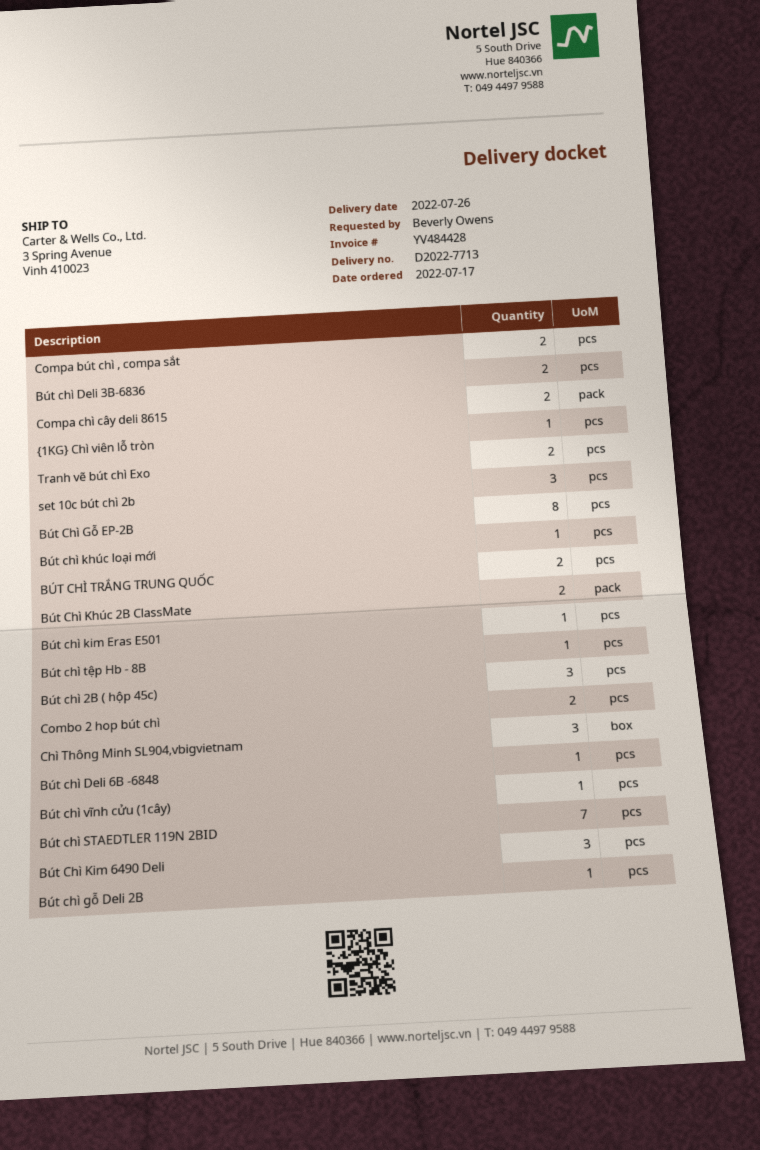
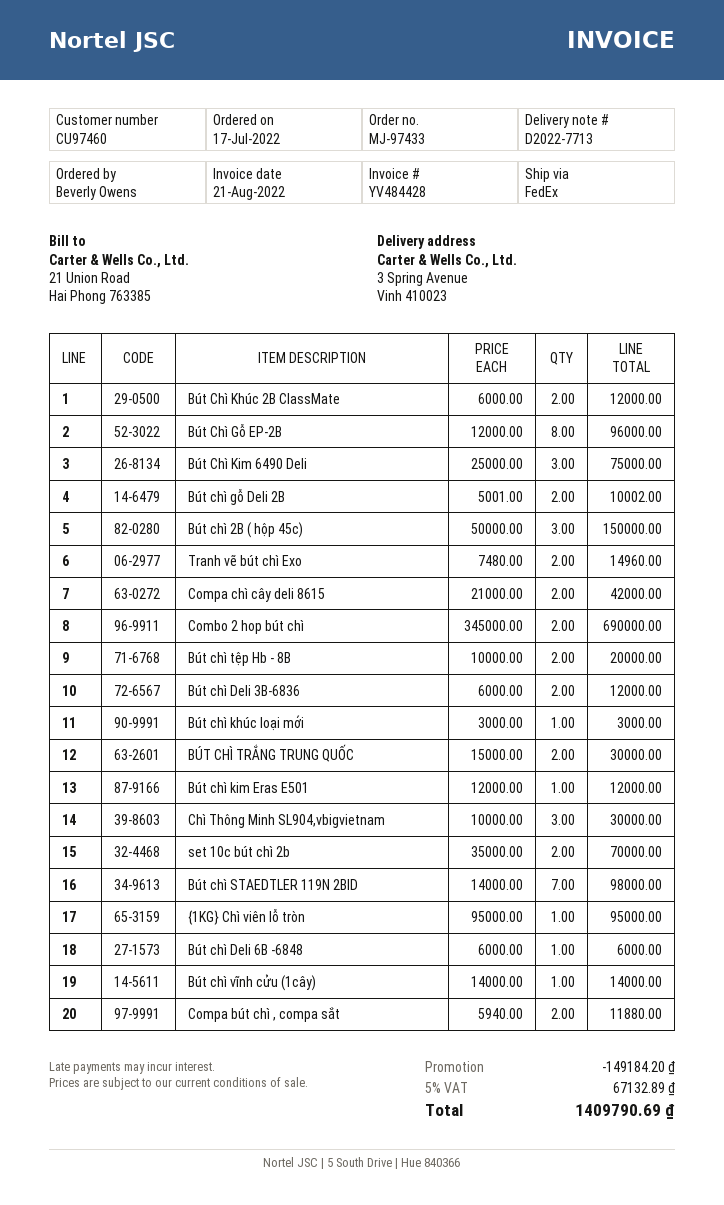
set 10c bút chì 2b: 3 -> 2
Bút chì tệp Hb - 8B: 1 -> 2
Bút chì gỗ Deli 2B: 1 -> 2

